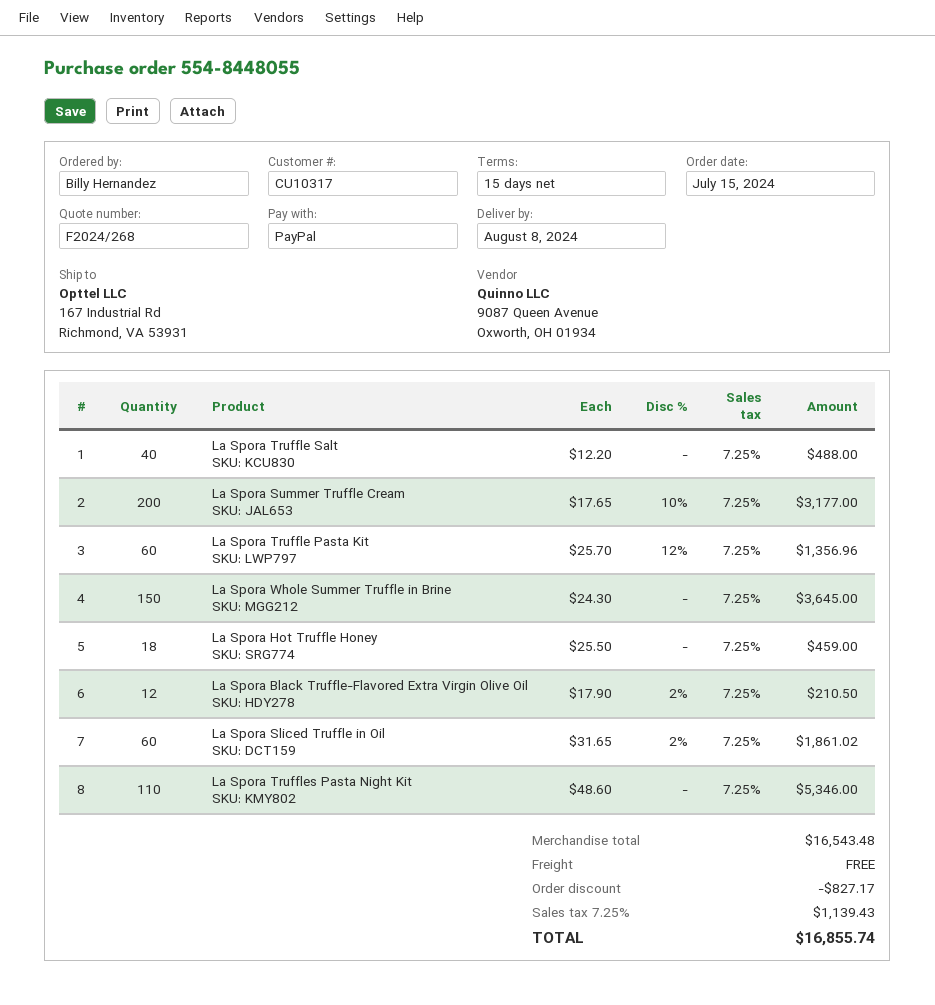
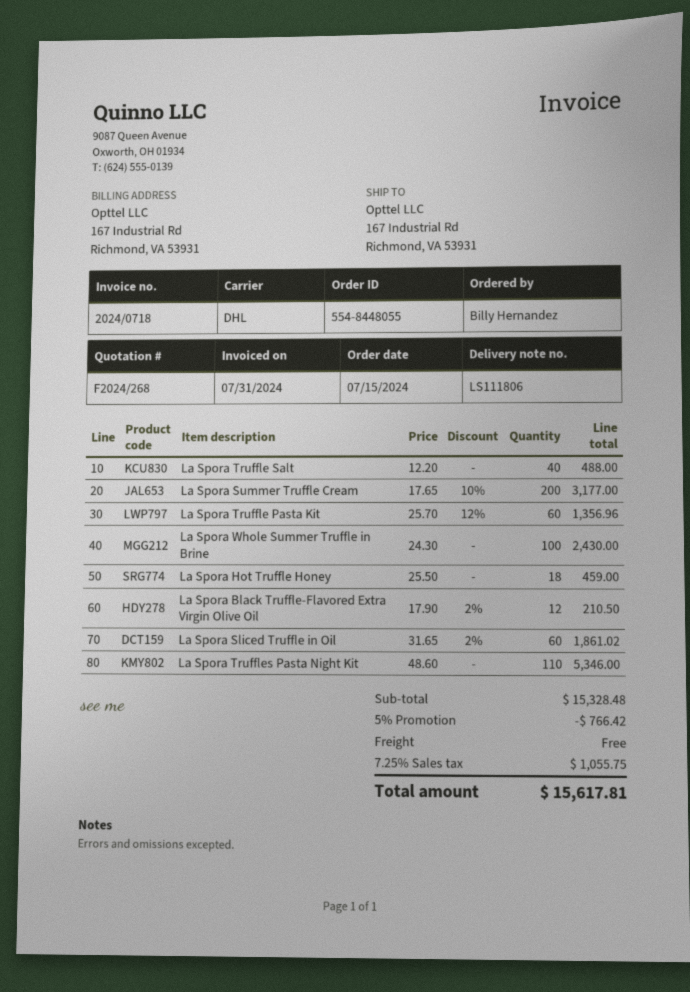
La Spora Whole Summer Truffle in Brine: 150 x 24.30 = 3645.00 -> 100 x 24.30 = 2430.00
subtotal: 16543.48 -> 15328.48
discount: 827.17 -> 766.42
tax: 7.25% = 1139.43 -> 7.25% = 1055.75
total: 16855.74 -> 15617.81

